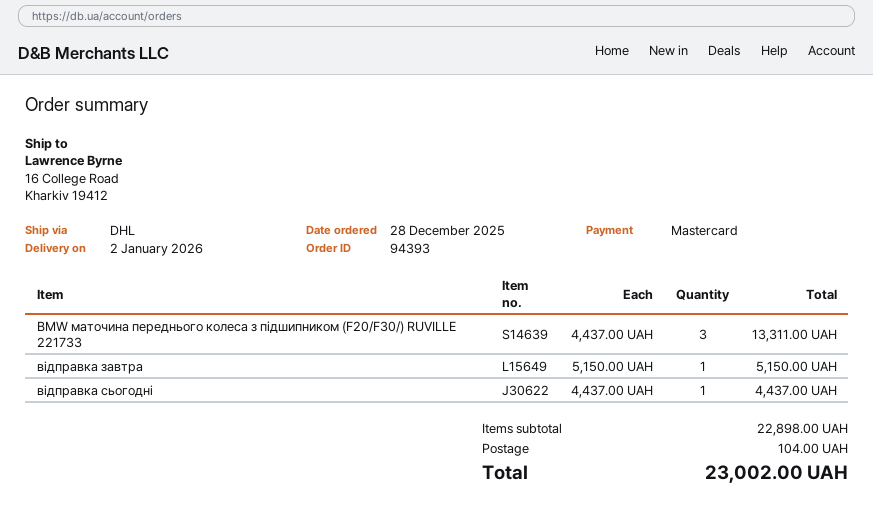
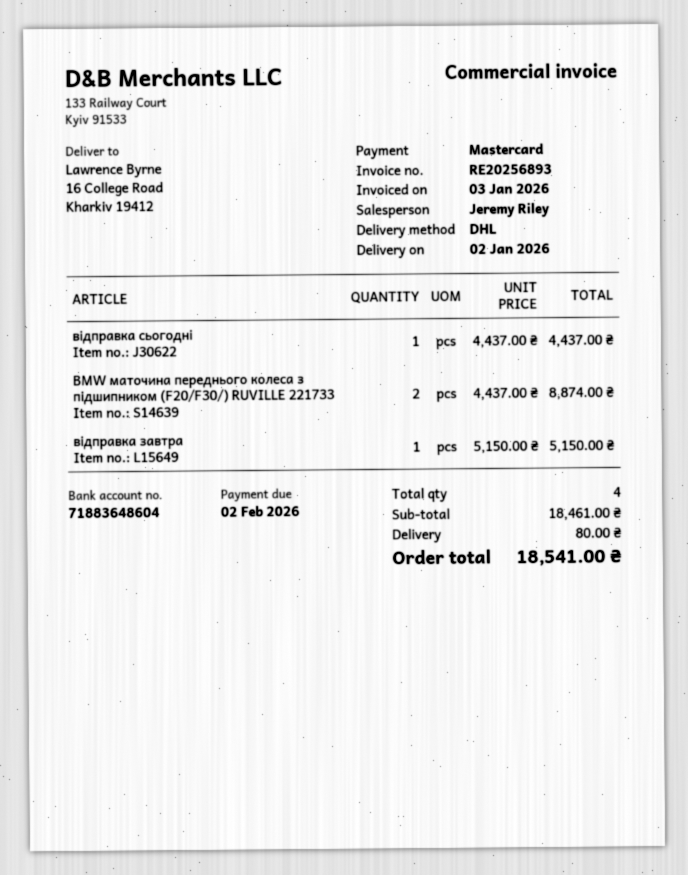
BMW маточина переднього колеса з підшипником (F20/F30/) RUVILLE 221733: 3 x 4437.00 = 13311.00 -> 2 x 4437.00 = 8874.00
subtotal: 22898.00 -> 18461.00
shipping: 104.00 -> 80.00
total: 23002.00 -> 18541.00

